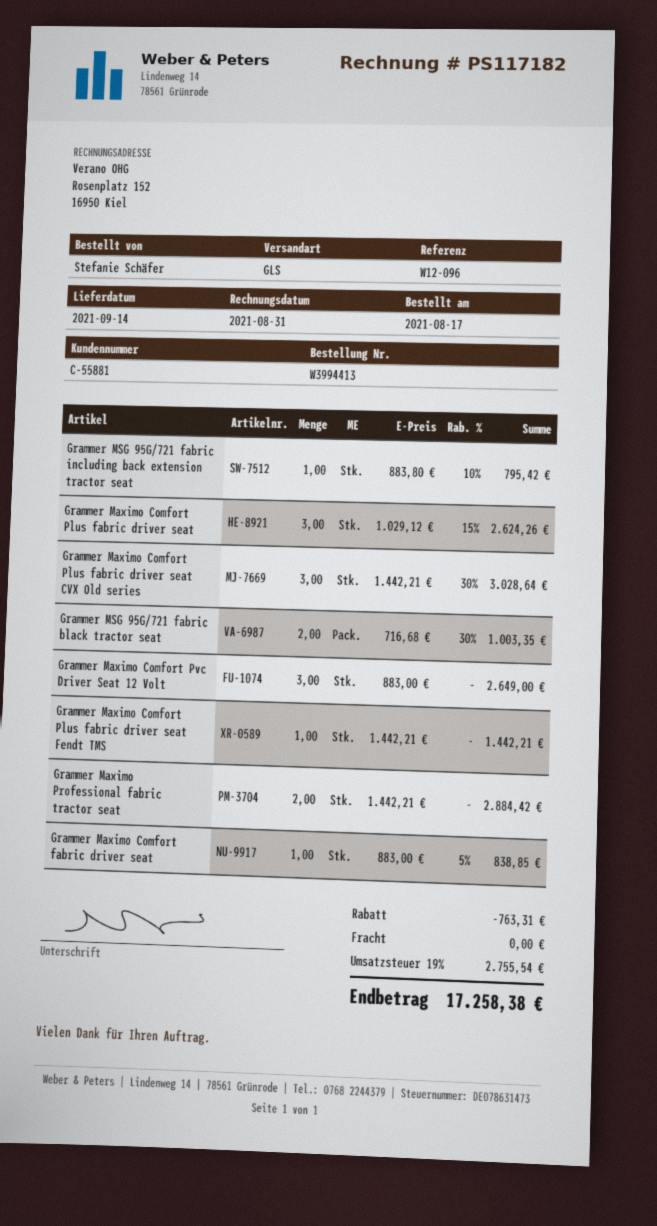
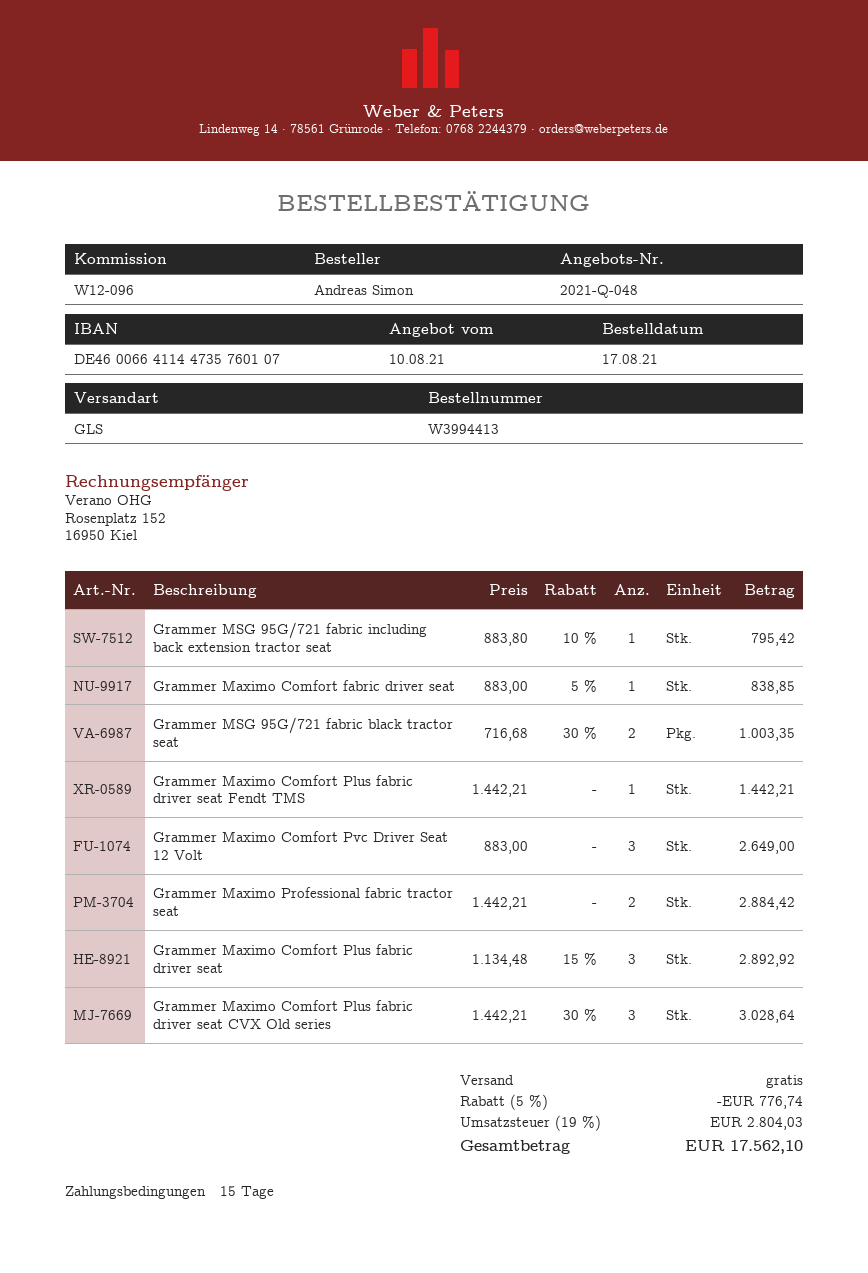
ordered by: Stefanie Schäfer -> Andreas Simon
Grammer Maximo Comfort Plus fabric driver seat: 3 x 1029.12 - 15% = 2624.26 -> 3 x 1134.48 - 15% = 2892.92
discount: 763.31 -> 776.74
tax: 19% = 2755.54 -> 19% = 2804.03
total: 17258.38 -> 17562.10

